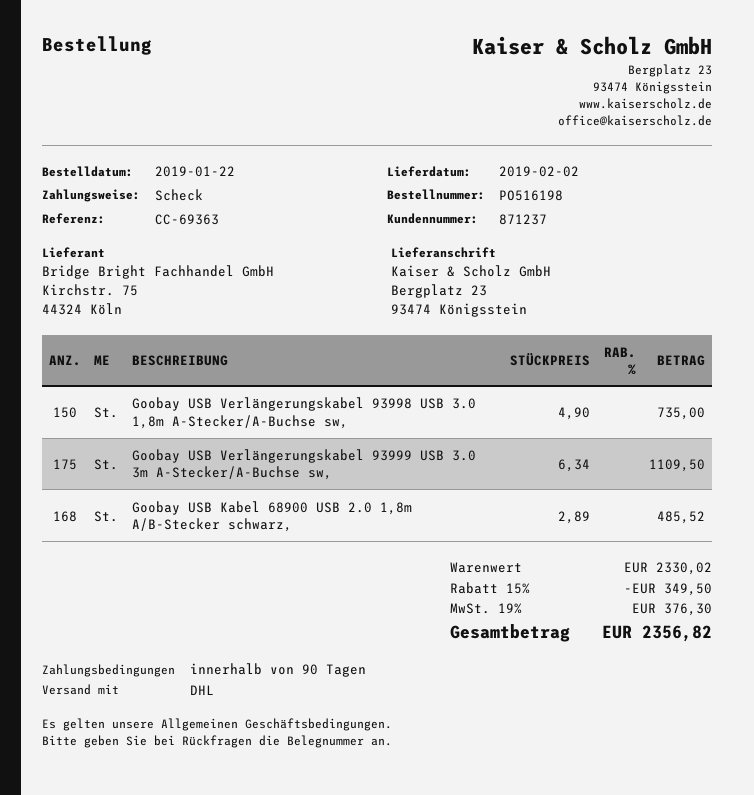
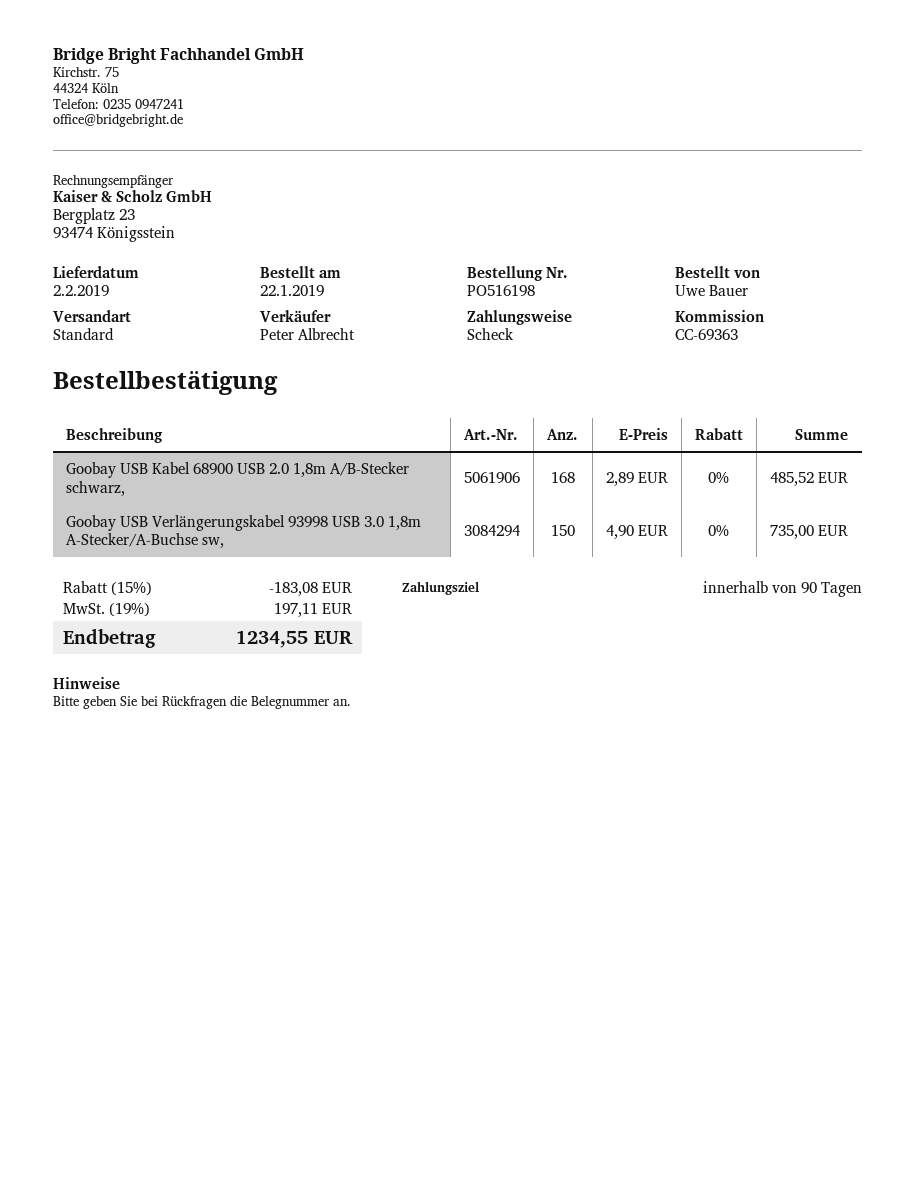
shipping method: DHL -> standard
Goobay USB Verlängerungskabel 93999 USB 3.0 3m A-Stecker/A-Buchse sw,: 175 x 6.34 = 1109.50 -> none
discount: 15% = 349.50 -> 15% = 183.08
tax: 19% = 376.30 -> 19% = 197.11
total: 2356.82 -> 1234.55

